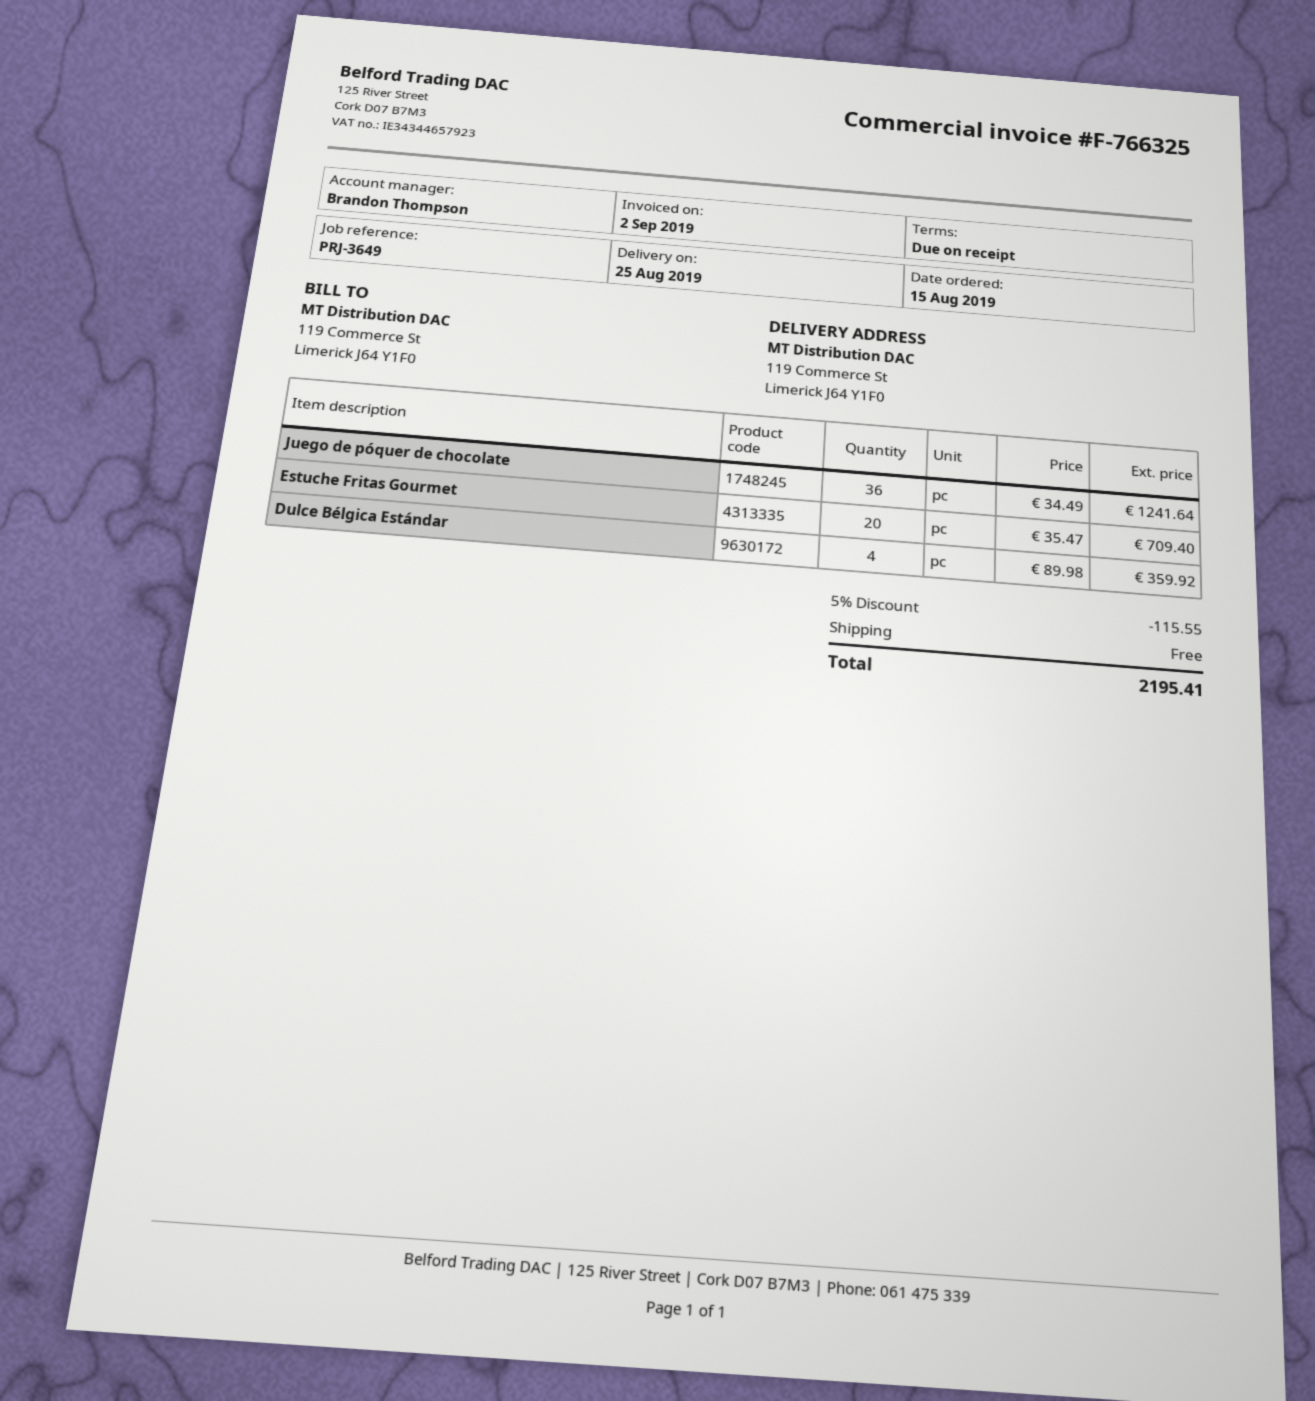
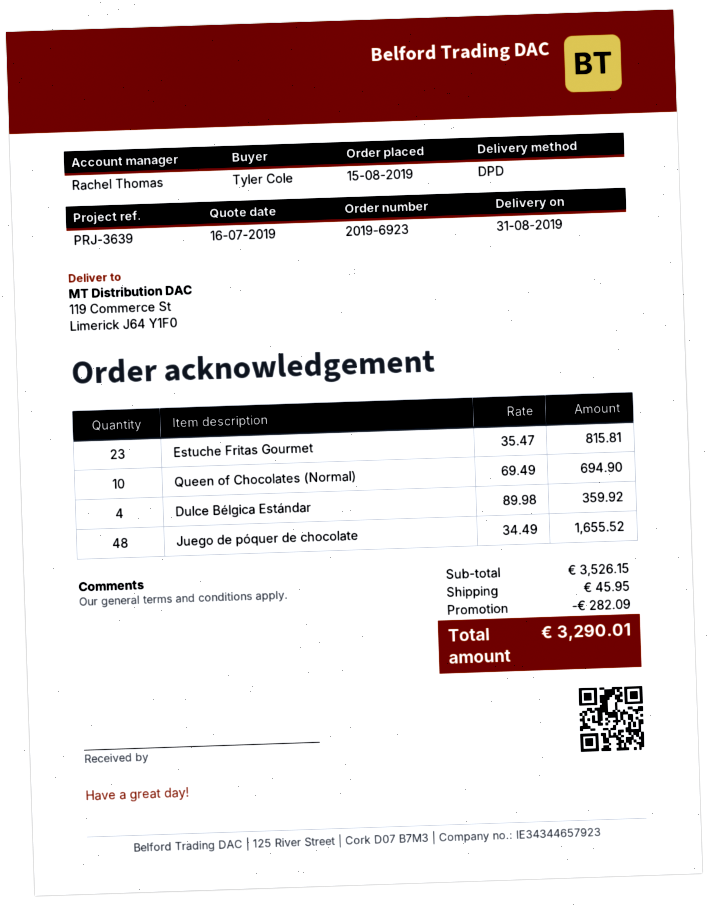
delivery date: 2019-08-25 -> 2019-08-31
reference: PRJ-3649 -> PRJ-3639
sales rep: Brandon Thompson -> Rachel Thomas
Juego de póquer de chocolate: 36 x 34.49 = 1241.64 -> 48 x 34.49 = 1655.52
Estuche Fritas Gourmet: 20 x 35.47 = 709.40 -> 23 x 35.47 = 815.81
Queen of Chocolates (Normal): none -> 10 x 69.49 = 694.90
discount: 115.55 -> 282.09
shipping: 0.00 -> 45.95
total: 2195.41 -> 3290.01

